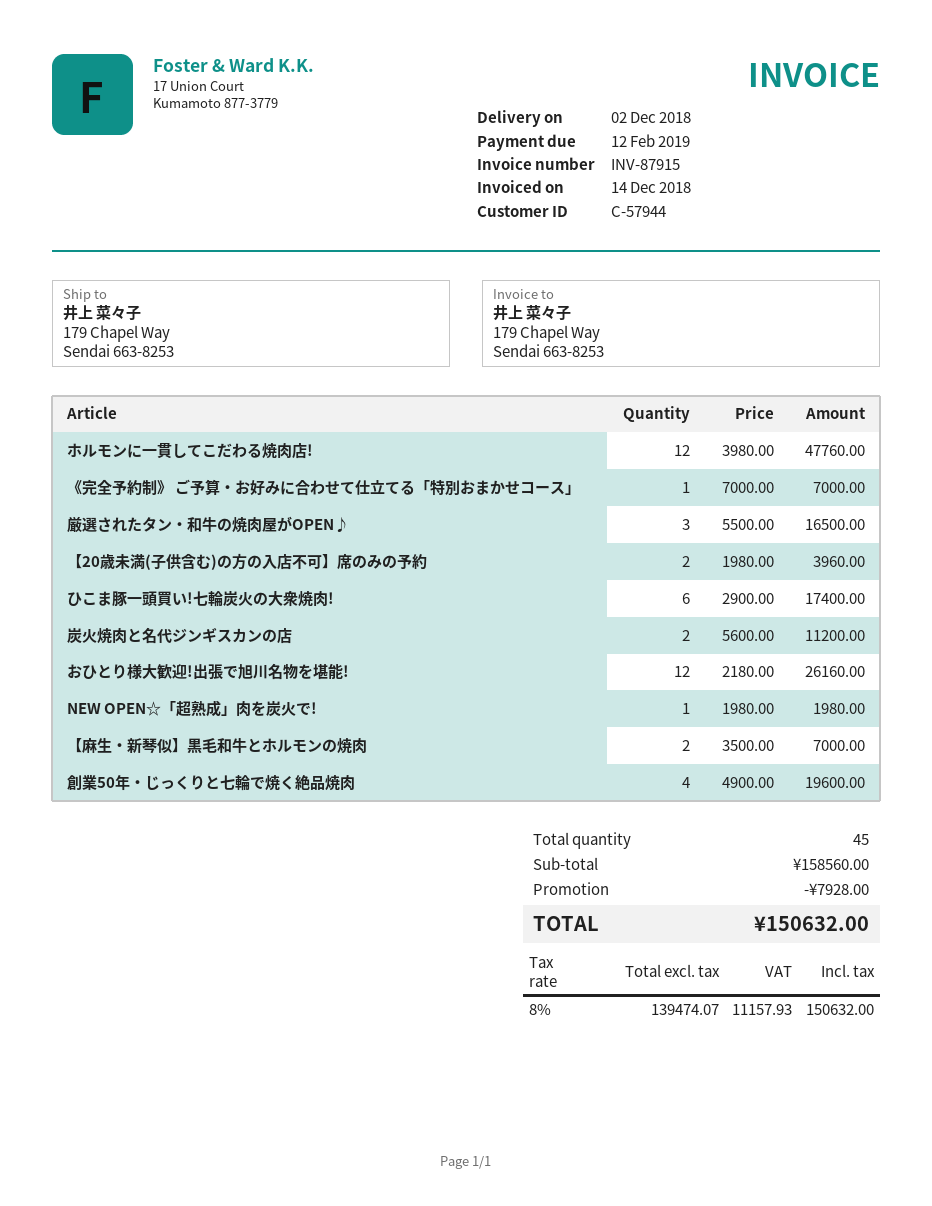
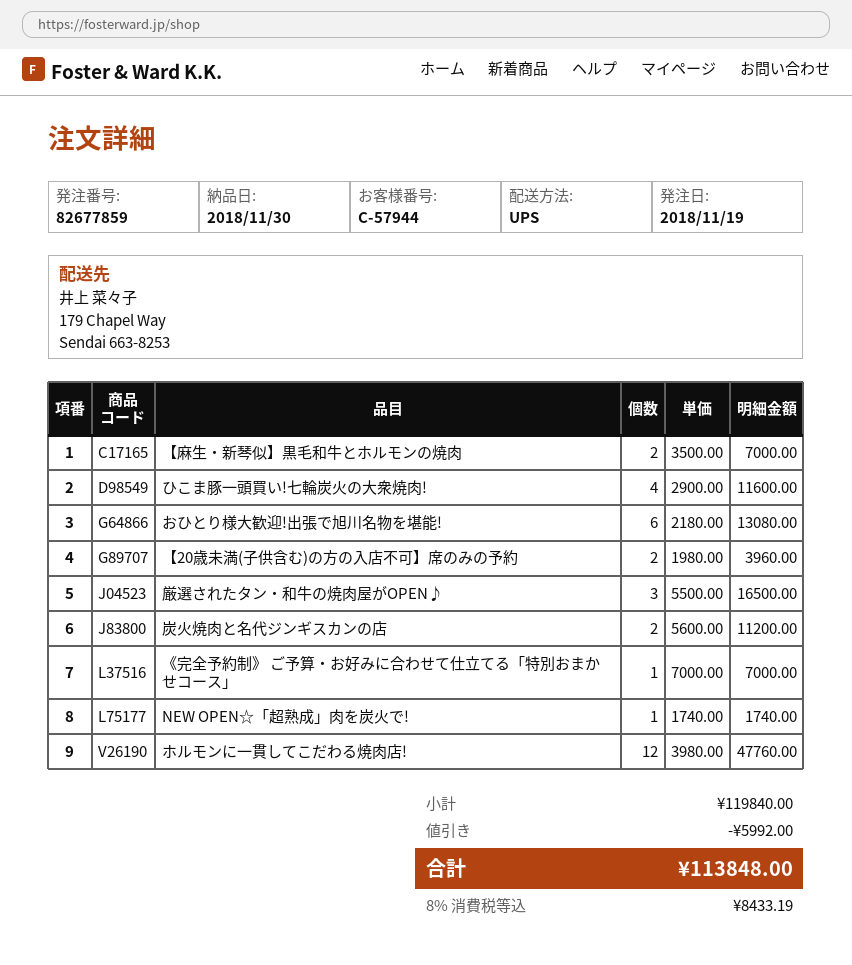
delivery date: 2018-12-02 -> 2018-11-30
ひこま豚一頭買い!七輪炭火の大衆焼肉!: 6 x 2900.00 = 17400.00 -> 4 x 2900.00 = 11600.00
おひとり様大歓迎!出張で旭川名物を堪能!: 12 x 2180.00 = 26160.00 -> 6 x 2180.00 = 13080.00
NEW OPEN☆「超熟成」肉を炭火で!: 1 x 1980.00 = 1980.00 -> 1 x 1740.00 = 1740.00
創業50年・じっくりと七輪で焼く絶品焼肉: 4 x 4900.00 = 19600.00 -> none
subtotal: 158560.00 -> 119840.00
discount: 7928.00 -> 5992.00
tax: 8% = 11157.93 -> 8% = 8433.19
total: 150632.00 -> 113848.00

